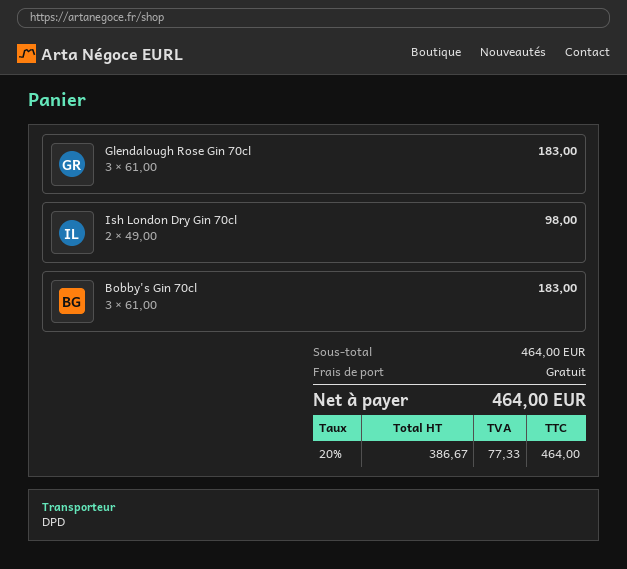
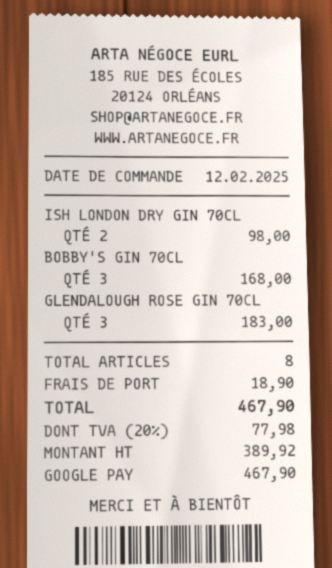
Bobby's Gin 70cl: 3 for 183.00 -> 3 for 168.00
shipping: 0.00 -> 18.90
net: 386.67 -> 389.92
tax: 20% = 77.33 -> 20% = 77.98
total: 464.00 -> 467.90

